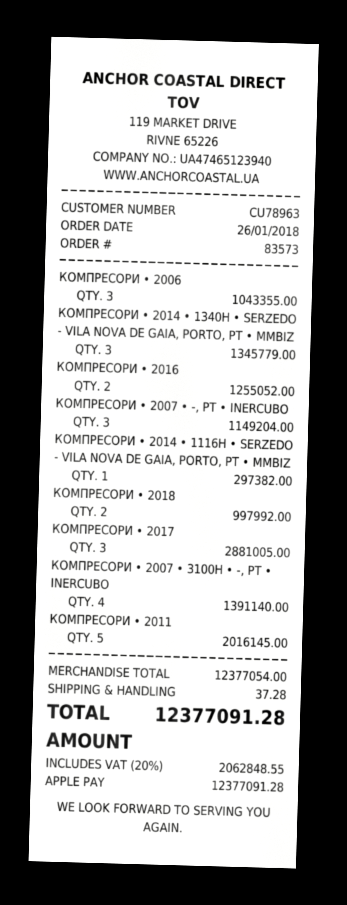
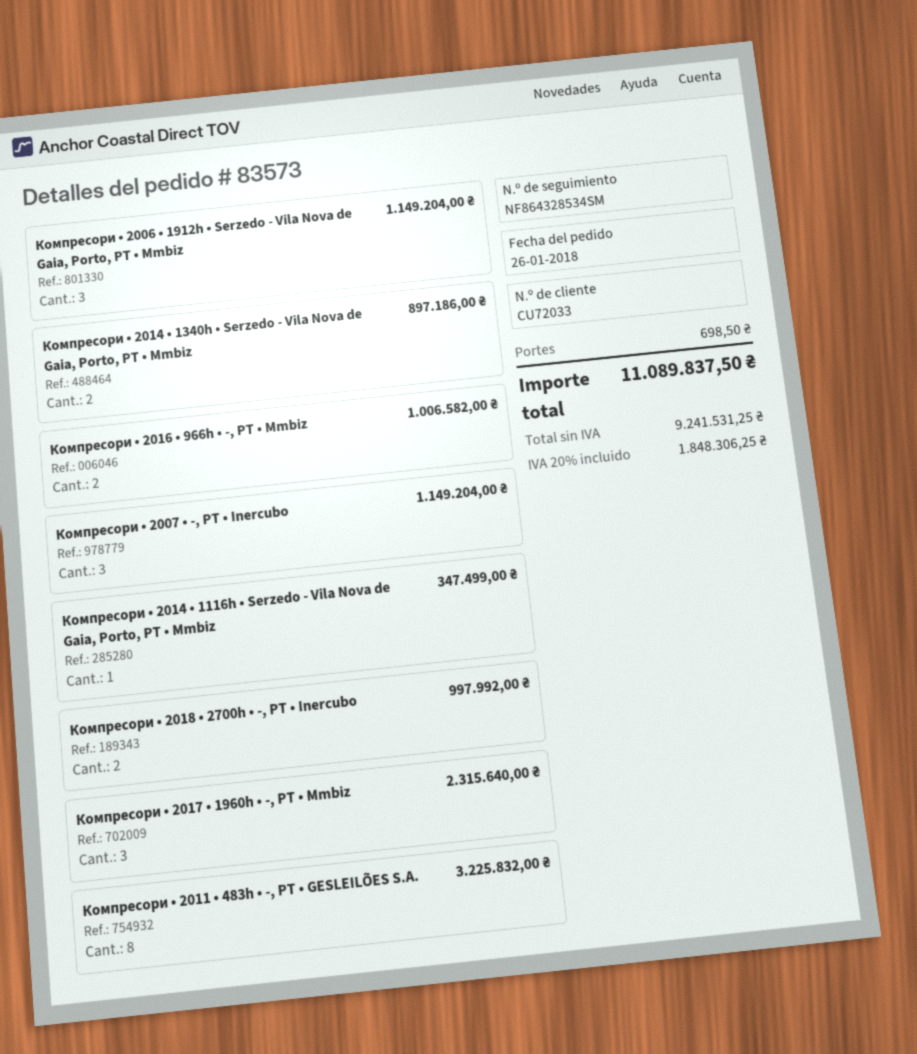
customer number: CU78963 -> CU72033
КОМПРЕСОРИ • 2006: 3 for 1043355.00 -> 3 for 1149204.00
КОМПРЕСОРИ • 2014 • 1340H • SERZEDO - VILA NOVA DE GAIA, PORTO, PT • MMBIZ: 3 for 1345779.00 -> 2 for 897186.00
КОМПРЕСОРИ • 2016: 2 for 1255052.00 -> 2 for 1006582.00
КОМПРЕСОРИ • 2014 • 1116H • SERZEDO - VILA NOVA DE GAIA, PORTO, PT • MMBIZ: 1 for 297382.00 -> 1 for 347499.00
КОМПРЕСОРИ • 2017: 3 for 2881005.00 -> 3 for 2315640.00
КОМПРЕСОРИ • 2007 • 3100H • -, PT • INERCUBO: 4 for 1391140.00 -> none
КОМПРЕСОРИ • 2011: 5 for 2016145.00 -> 8 for 3225832.00
shipping: 37.28 -> 698.50
tax: 20% = 2062848.55 -> 20% = 1848306.25
total: 12377091.28 -> 11089837.50

